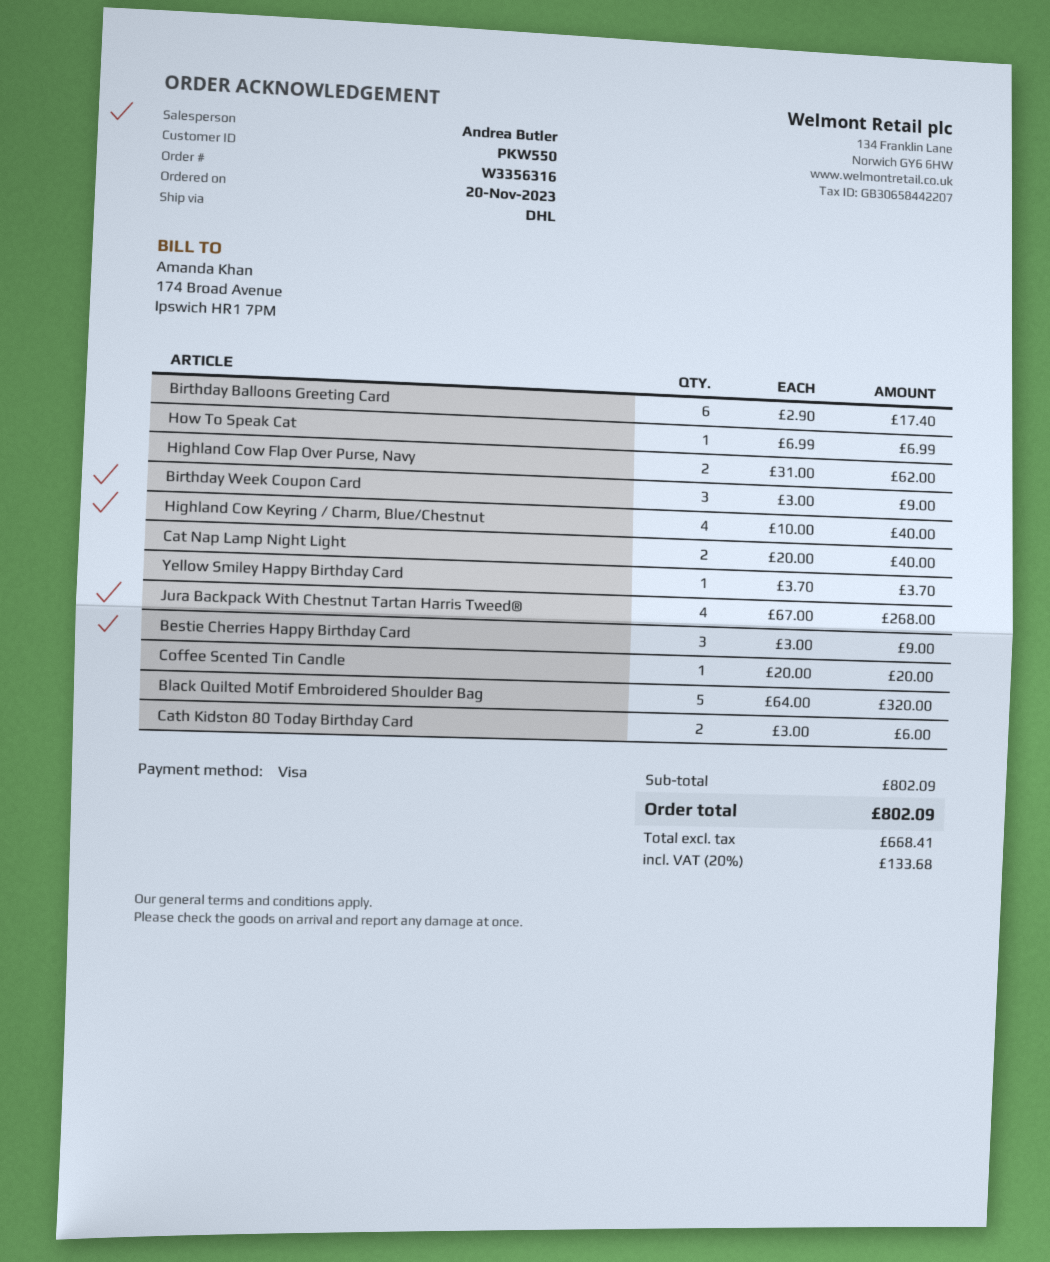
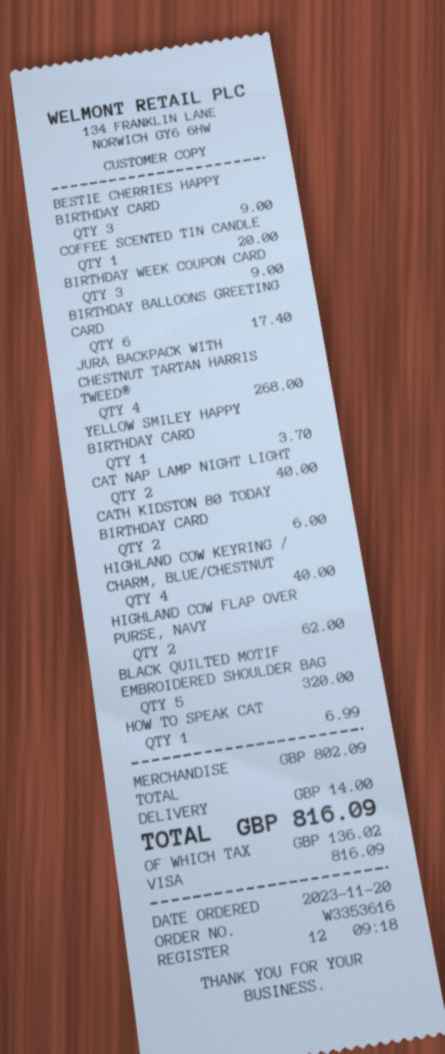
order number: W3356316 -> W3353616
shipping: none -> 14.00
tax: 133.68 -> 136.02
total: 802.09 -> 816.09

